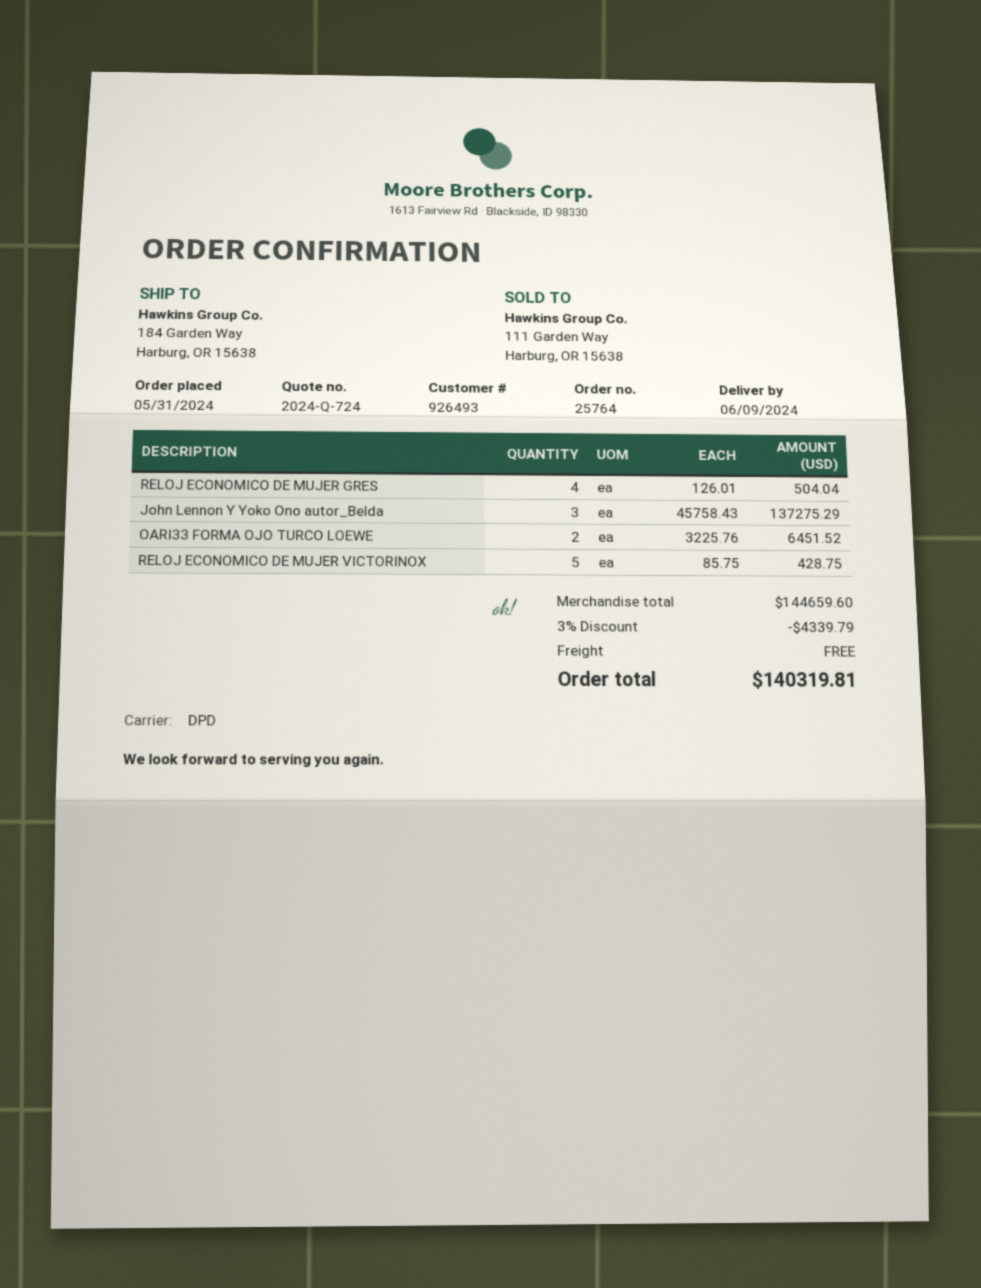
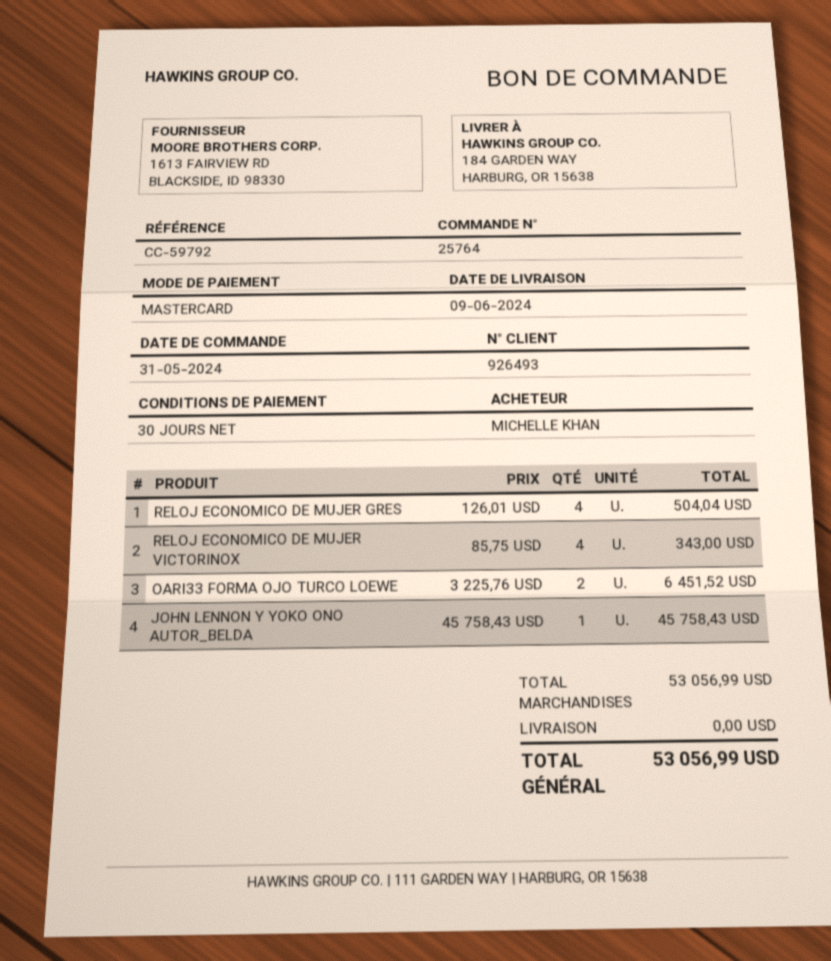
John Lennon Y Yoko Ono autor_Belda: 3 x 45758.43 = 137275.29 -> 1 x 45758.43 = 45758.43
RELOJ ECONOMICO DE MUJER VICTORINOX: 5 x 85.75 = 428.75 -> 4 x 85.75 = 343.00
subtotal: 144659.60 -> 53056.99
discount: 3% = 4339.79 -> none
total: 140319.81 -> 53056.99

